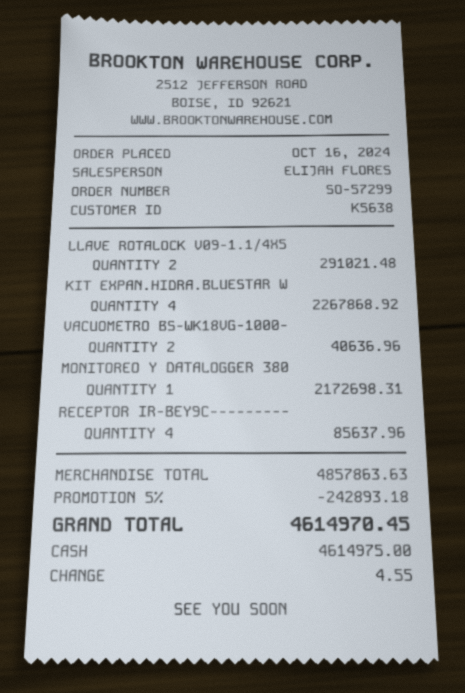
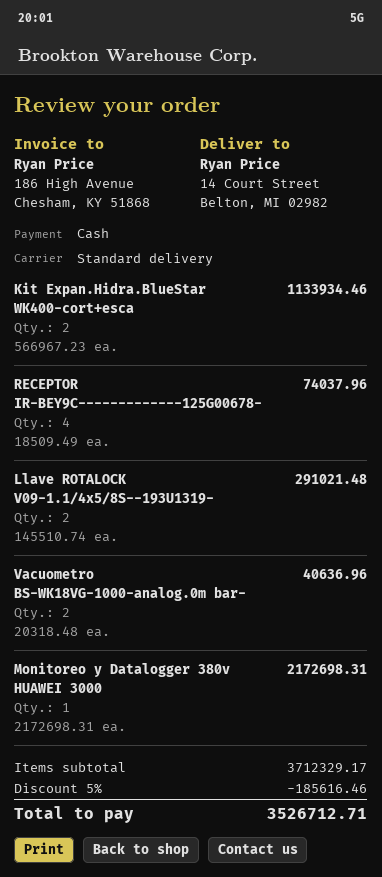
KIT EXPAN.HIDRA.BLUESTAR W: 4 for 2267868.92 -> 2 for 1133934.46
RECEPTOR IR-BEY9C---------: 4 for 85637.96 -> 4 for 74037.96
subtotal: 4857863.63 -> 3712329.17
discount: 5% = 242893.18 -> 5% = 185616.46
total: 4614970.45 -> 3526712.71

